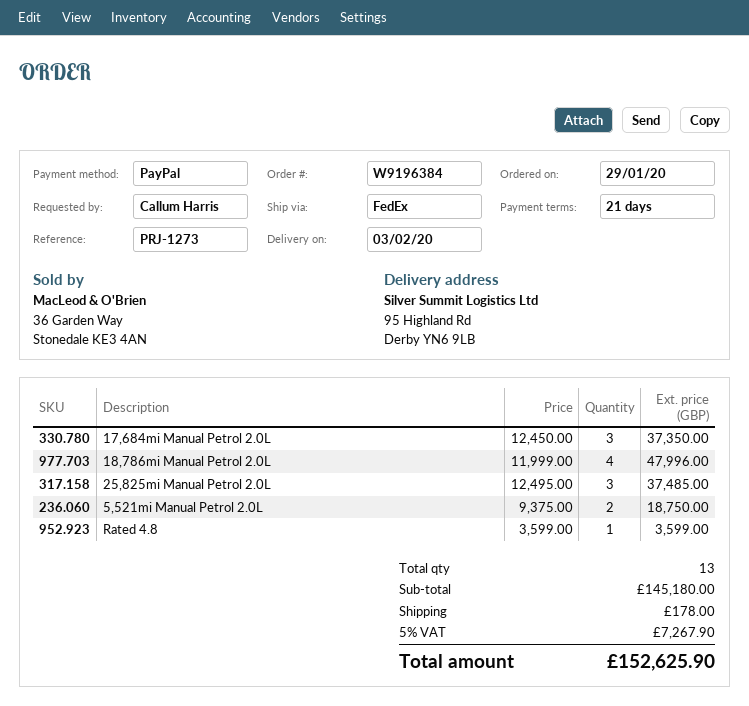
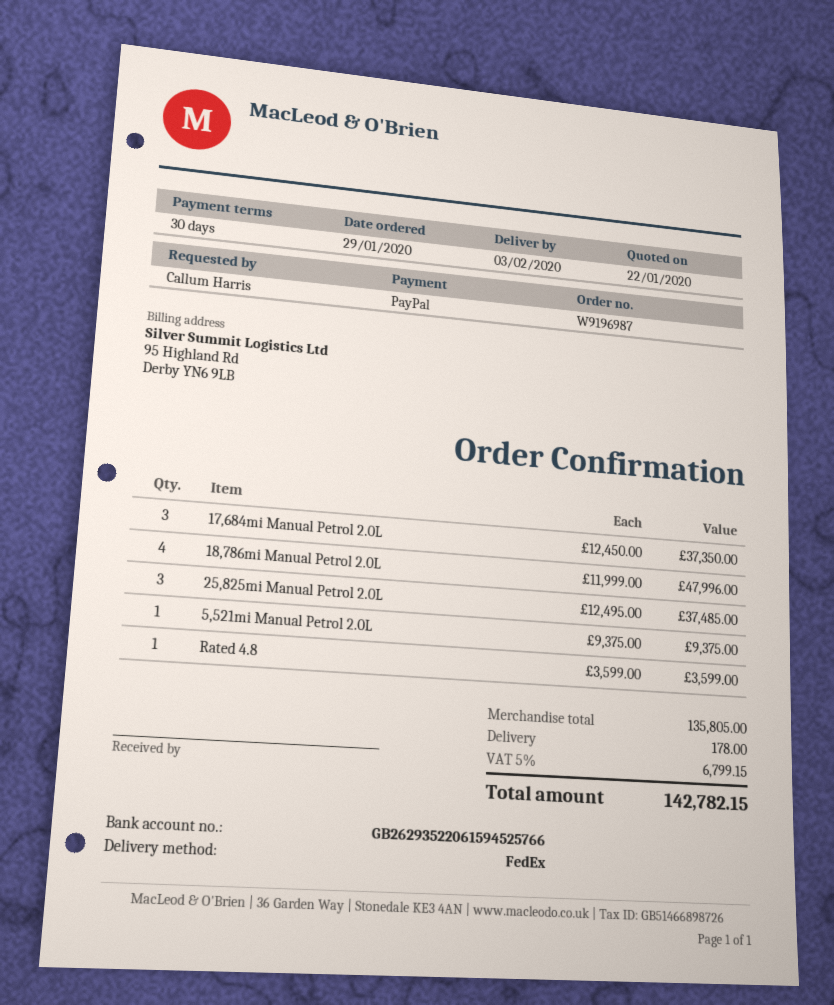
order number: W9196384 -> W9196987
payment terms: 21 days -> 30 days
5,521mi Manual Petrol 2.0L: 2 x 9375.00 = 18750.00 -> 1 x 9375.00 = 9375.00
subtotal: 145180.00 -> 135805.00
tax: 5% = 7267.90 -> 5% = 6799.15
total: 152625.90 -> 142782.15

